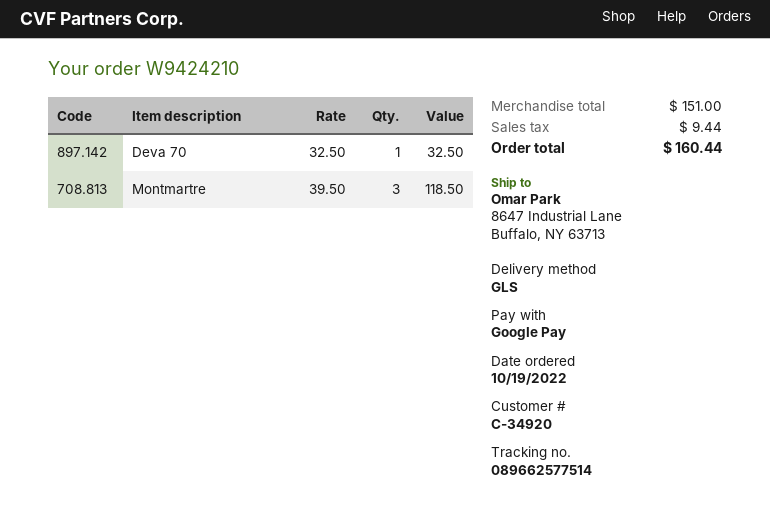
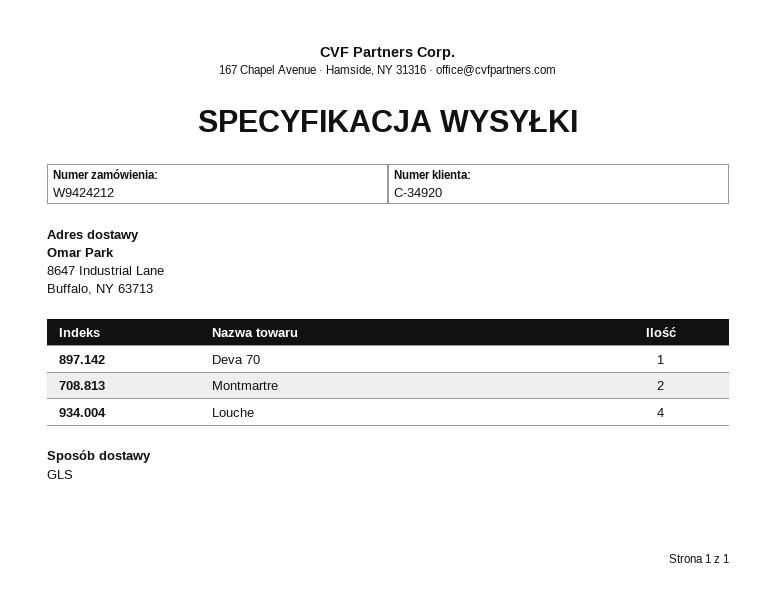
order number: W9424210 -> W9424212
Montmartre: 3 -> 2
Louche: none -> 4

